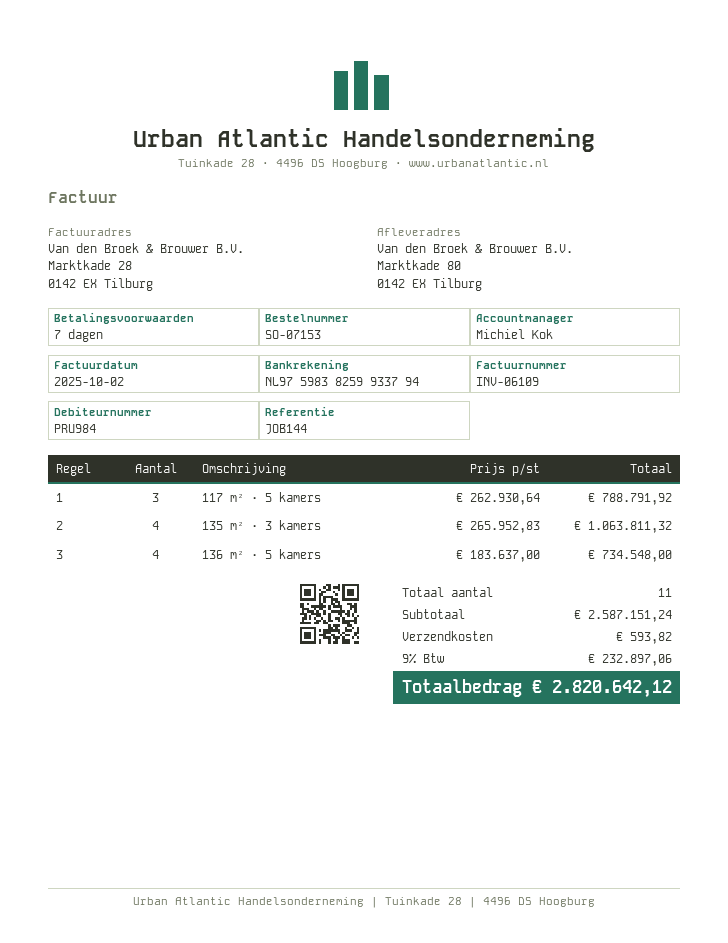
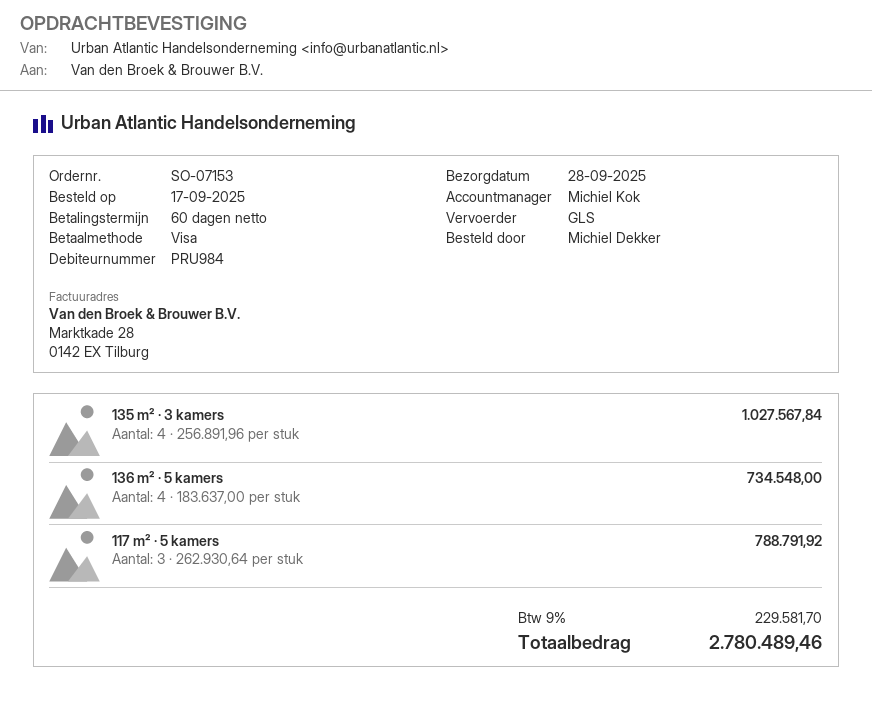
payment terms: 7 days -> 60 days
135 m² · 3 kamers: 4 x 265952.83 = 1063811.32 -> 4 x 256891.96 = 1027567.84
shipping: 593.82 -> none
tax: 9% = 232897.06 -> 9% = 229581.70
total: 2820642.12 -> 2780489.46

